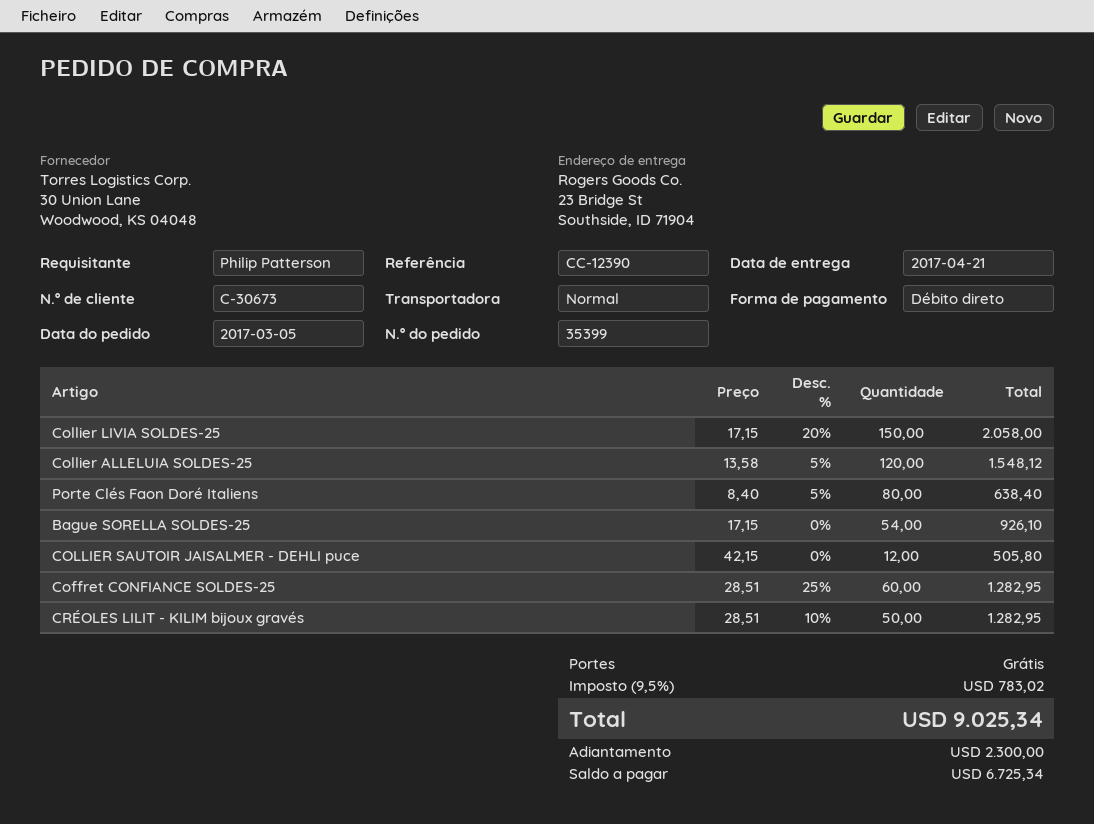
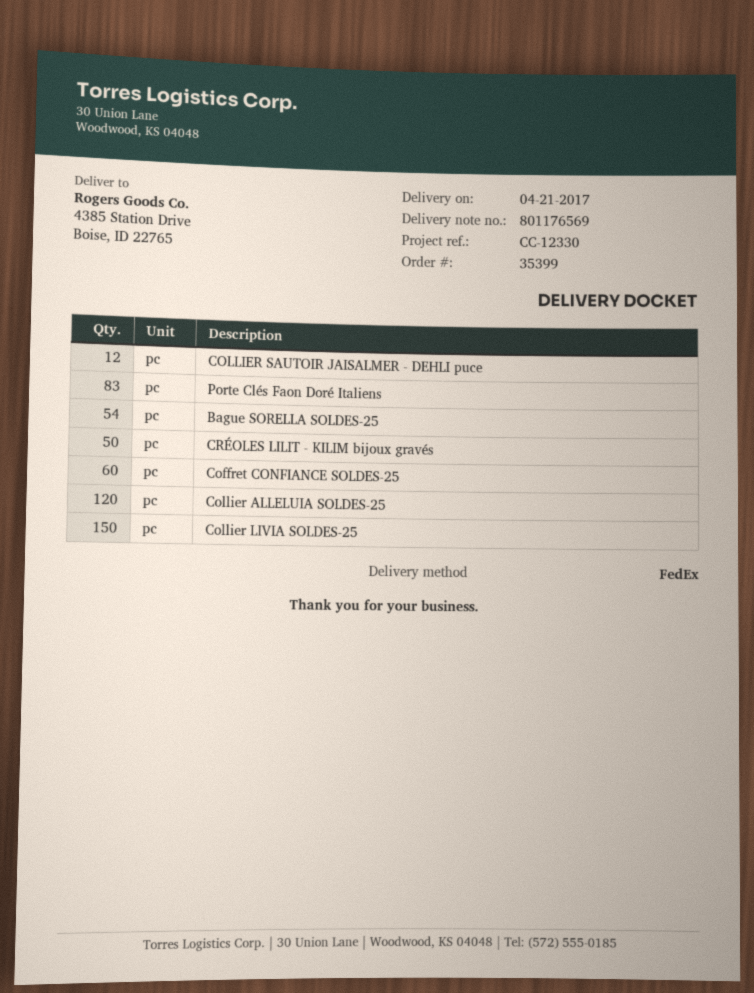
reference: CC-12390 -> CC-12330
shipping method: standard -> FedEx
ship to: 23 Bridge St, Southside, ID 71904 -> 4385 Station Drive, Boise, ID 22765
Porte Clés Faon Doré Italiens: 80 -> 83

